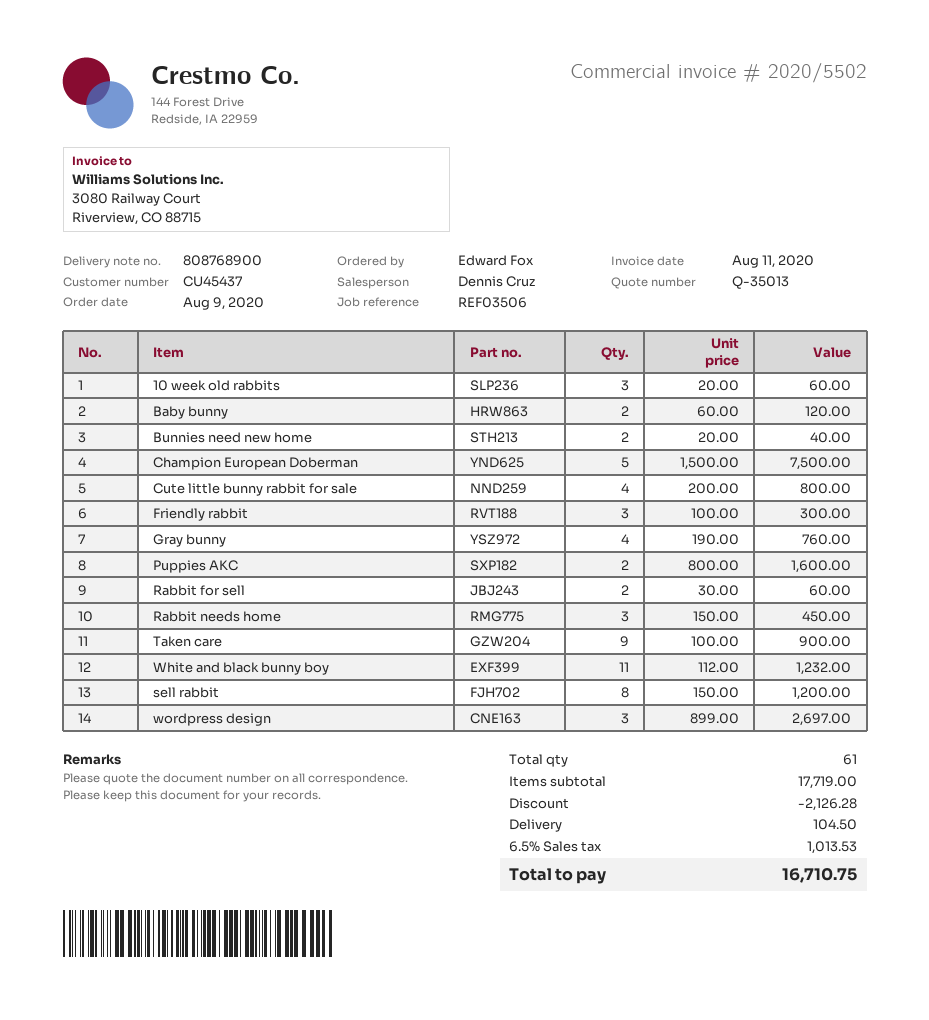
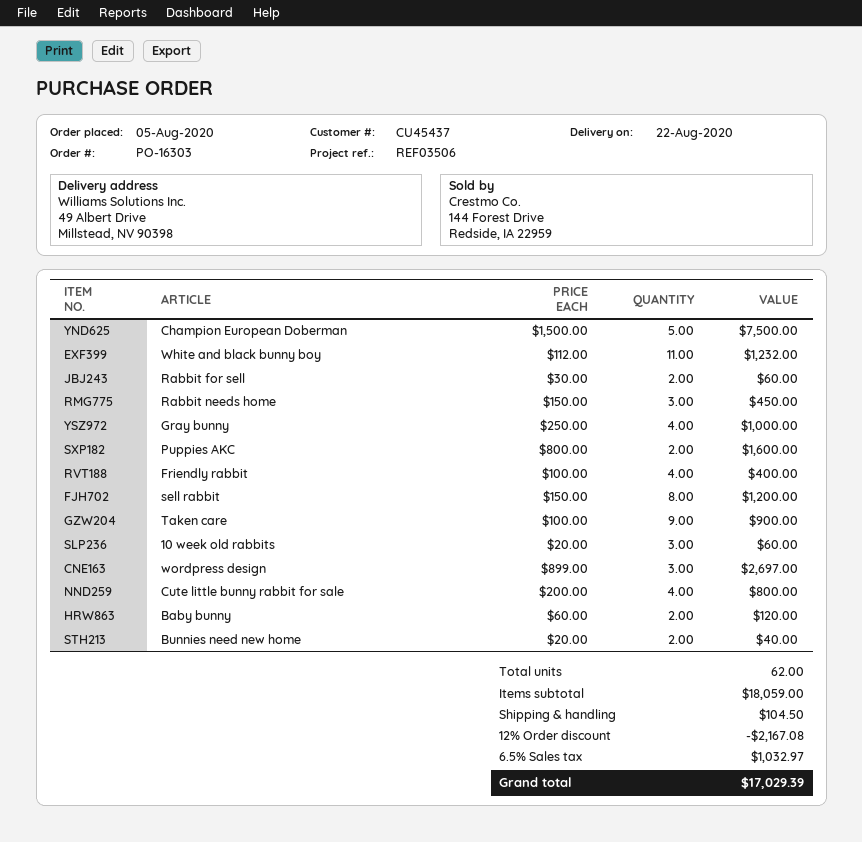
order date: 2020-08-09 -> 2020-08-05
Friendly rabbit: 3 x 100.00 = 300.00 -> 4 x 100.00 = 400.00
Gray bunny: 4 x 190.00 = 760.00 -> 4 x 250.00 = 1000.00
total quantity: 61 -> 62
subtotal: 17719.00 -> 18059.00
discount: 2126.28 -> 2167.08
tax: 6.5% = 1013.53 -> 6.5% = 1032.97
total: 16710.75 -> 17029.39

